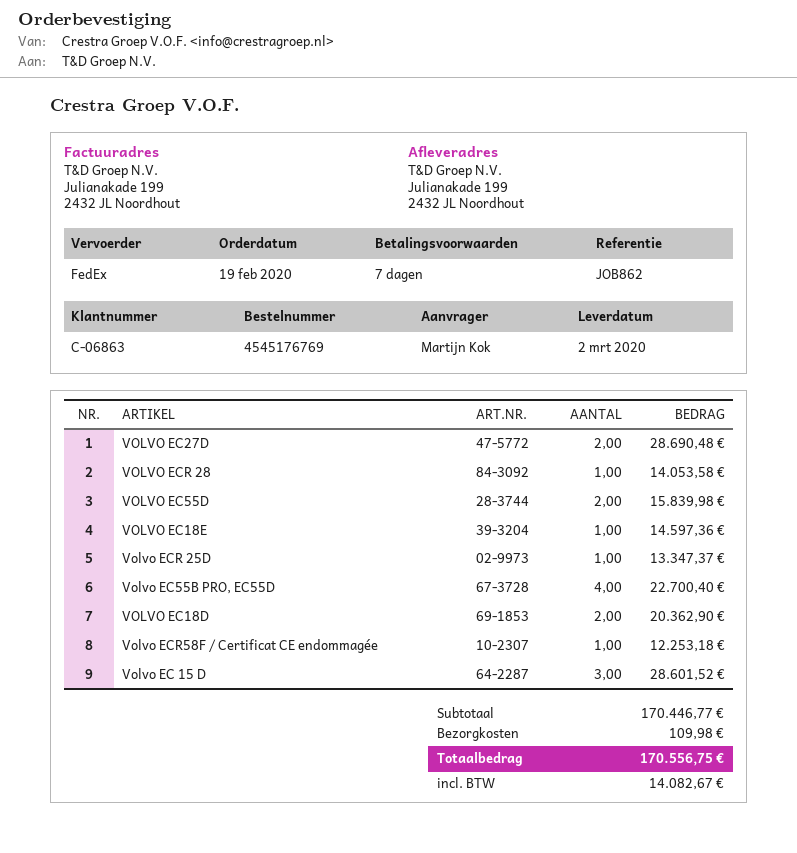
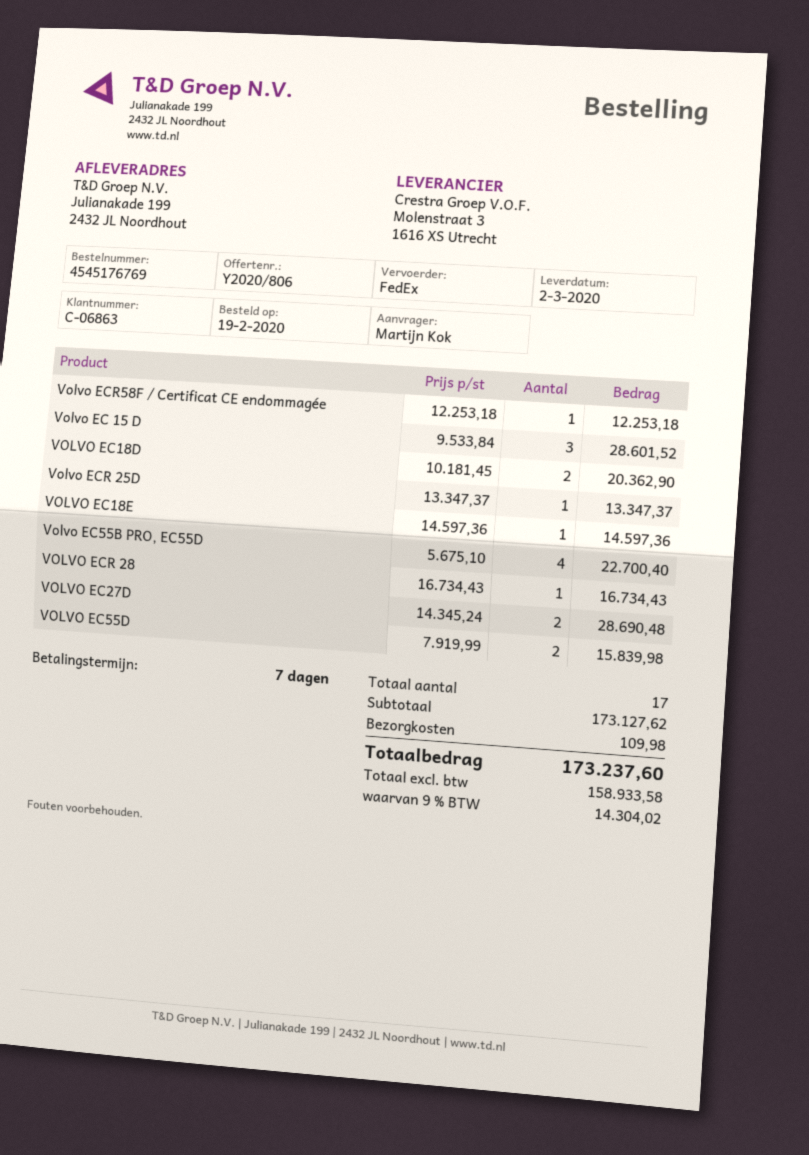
VOLVO ECR 28: 1 for 14053.58 -> 1 for 16734.43
subtotal: 170446.77 -> 173127.62
tax: 14082.67 -> 14304.02
total: 170556.75 -> 173237.60

